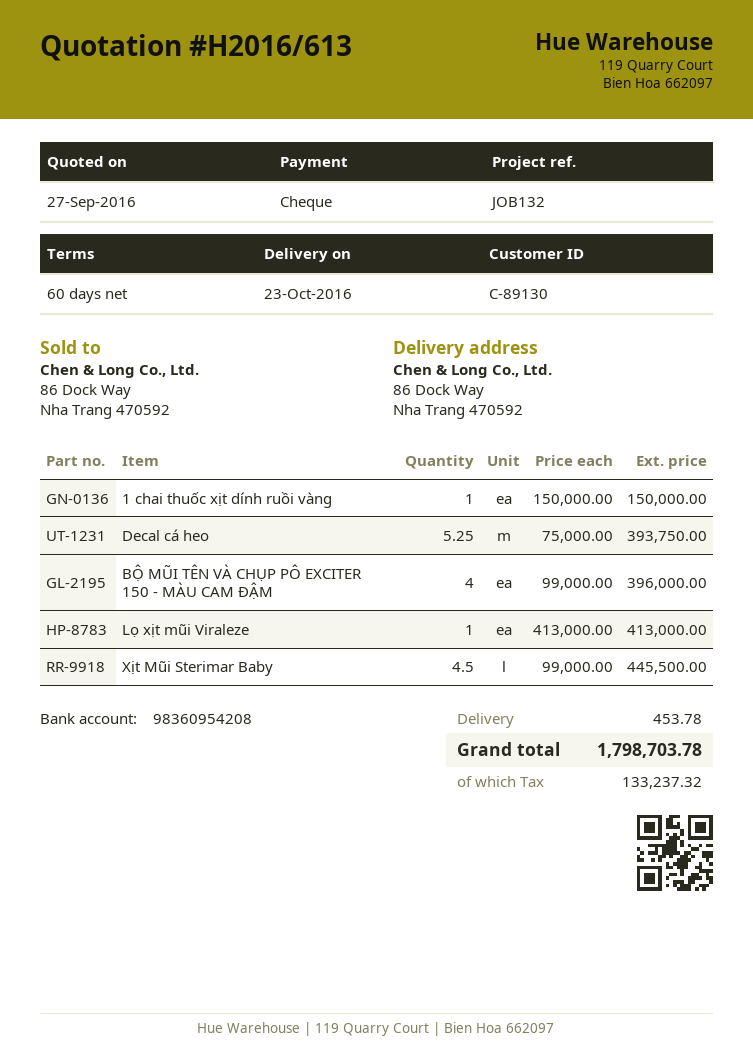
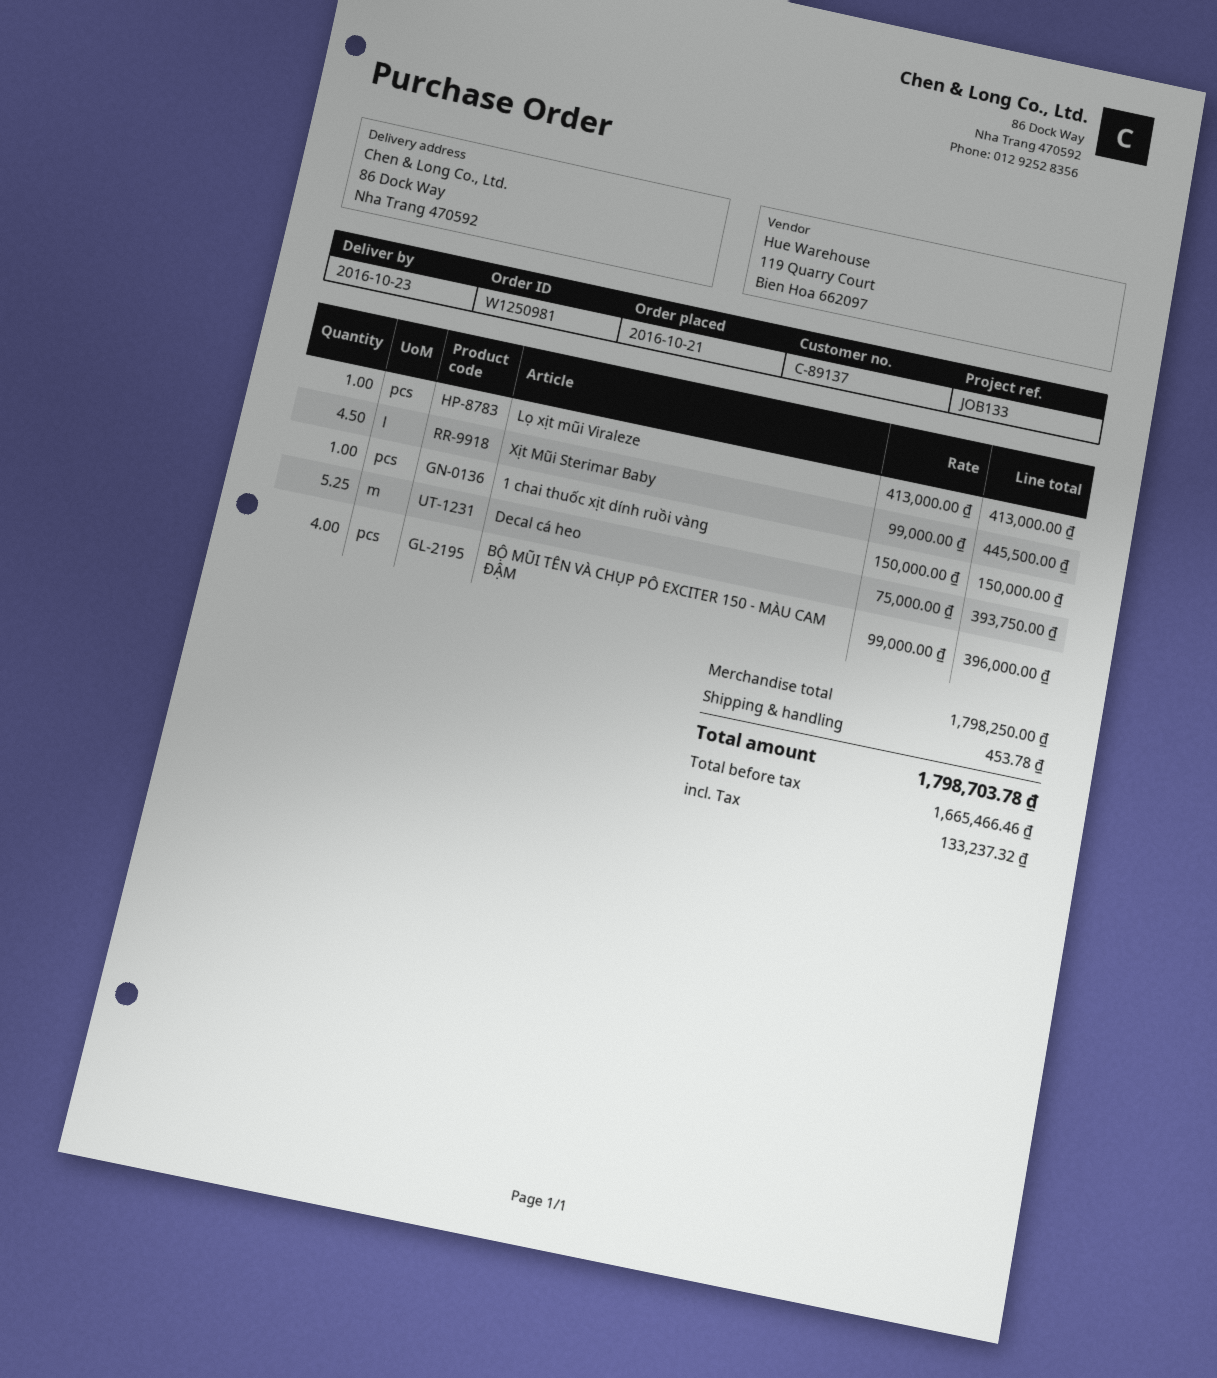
customer number: C-89130 -> C-89137
reference: JOB132 -> JOB133

